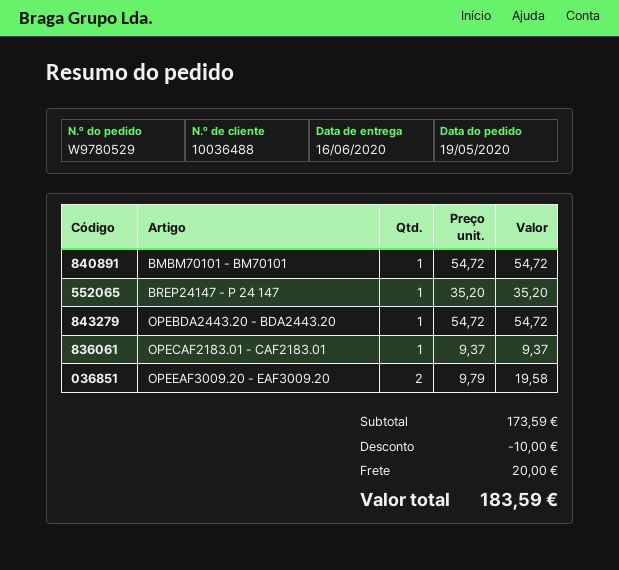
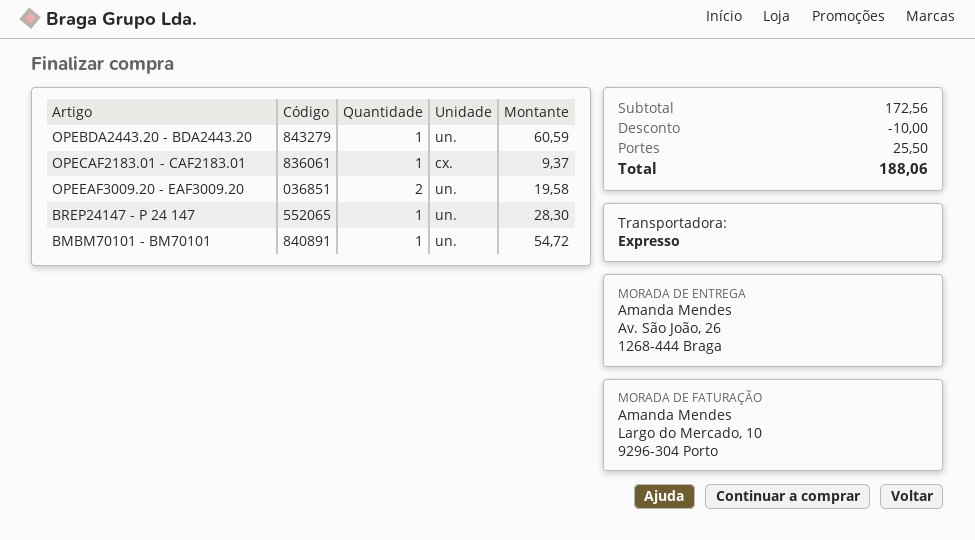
BREP24147 - P 24 147: 1 for 35.20 -> 1 for 28.30
OPEBDA2443.20 - BDA2443.20: 1 for 54.72 -> 1 for 60.59
subtotal: 173.59 -> 172.56
shipping: 20.00 -> 25.50
total: 183.59 -> 188.06

